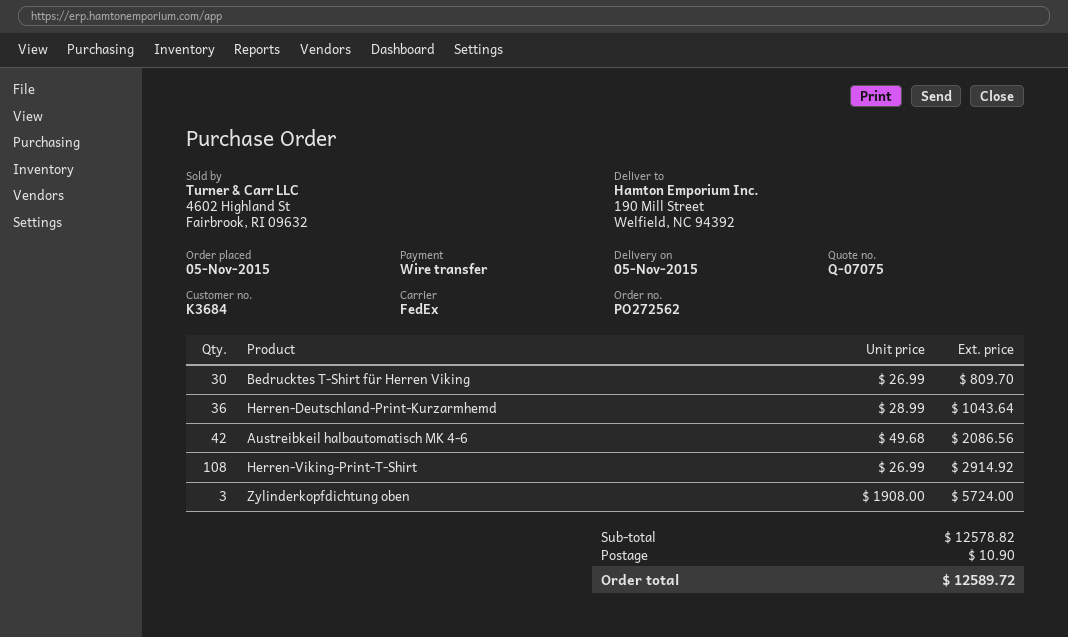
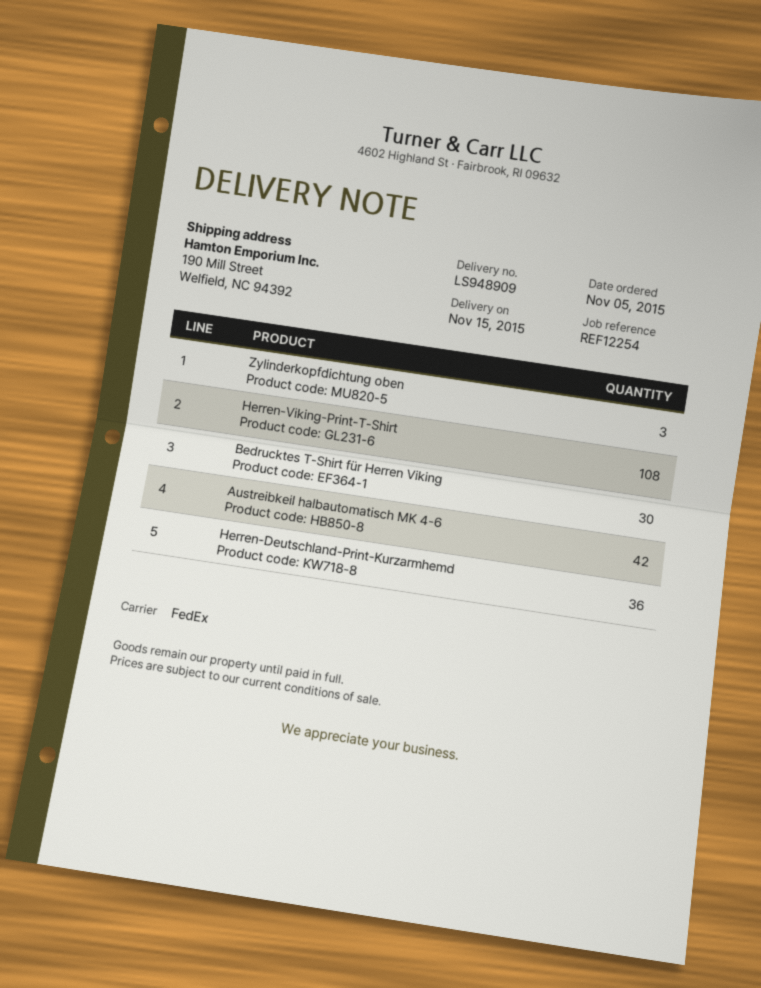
delivery date: 2015-11-05 -> 2015-11-15

